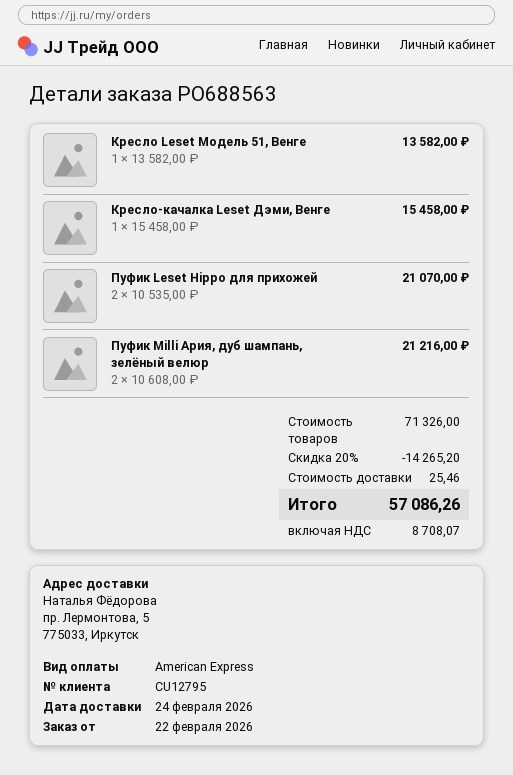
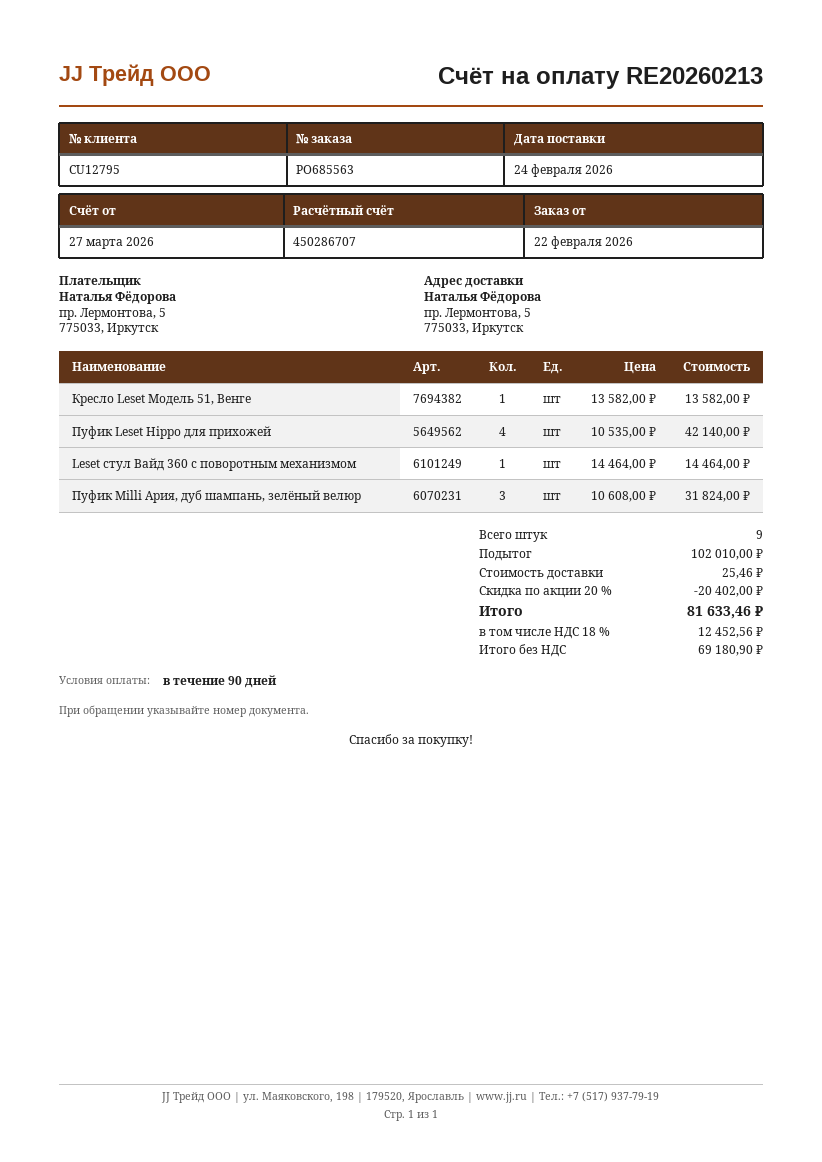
order number: PO688563 -> PO685563
Кресло-качалка Leset Дэми, Венге: 1 x 15458.00 = 15458.00 -> none
Пуфик Leset Hippo для прихожей: 2 x 10535.00 = 21070.00 -> 4 x 10535.00 = 42140.00
Пуфик Milli Ария, дуб шампань, зелёный велюр: 2 x 10608.00 = 21216.00 -> 3 x 10608.00 = 31824.00
Leset стул Вайд 360 с поворотным механизмом: none -> 1 x 14464.00 = 14464.00
subtotal: 71326.00 -> 102010.00
discount: 20% = 14265.20 -> 20% = 20402.00
tax: 8708.07 -> 12452.56
total: 57086.26 -> 81633.46

